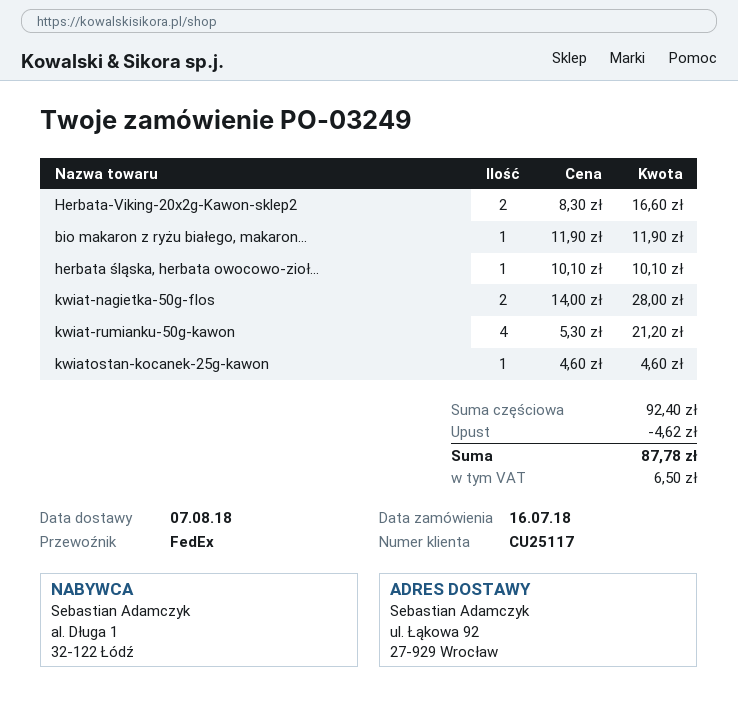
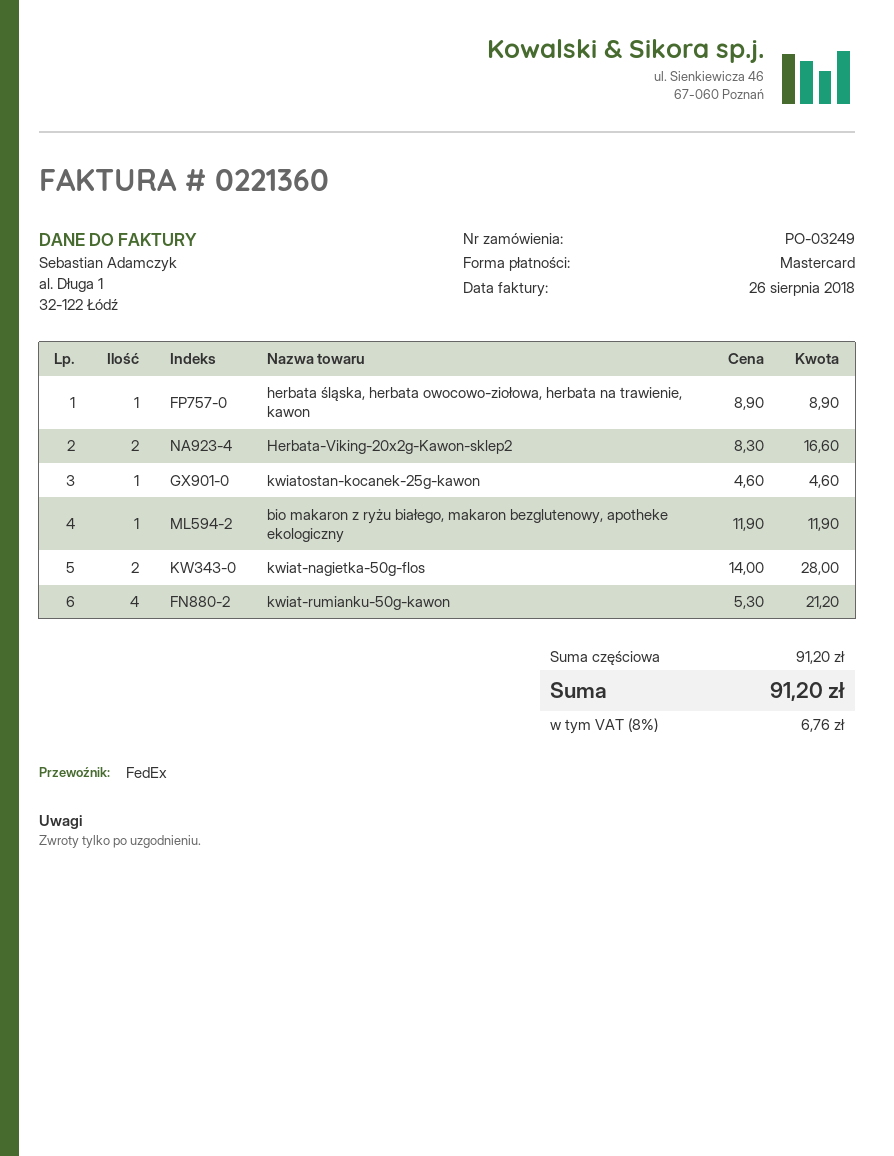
herbata śląska, herbata owocowo-zioł...: 1 x 10.10 = 10.10 -> 1 x 8.90 = 8.90
subtotal: 92.40 -> 91.20
discount: 4.62 -> none
tax: 6.50 -> 6.76
total: 87.78 -> 91.20

